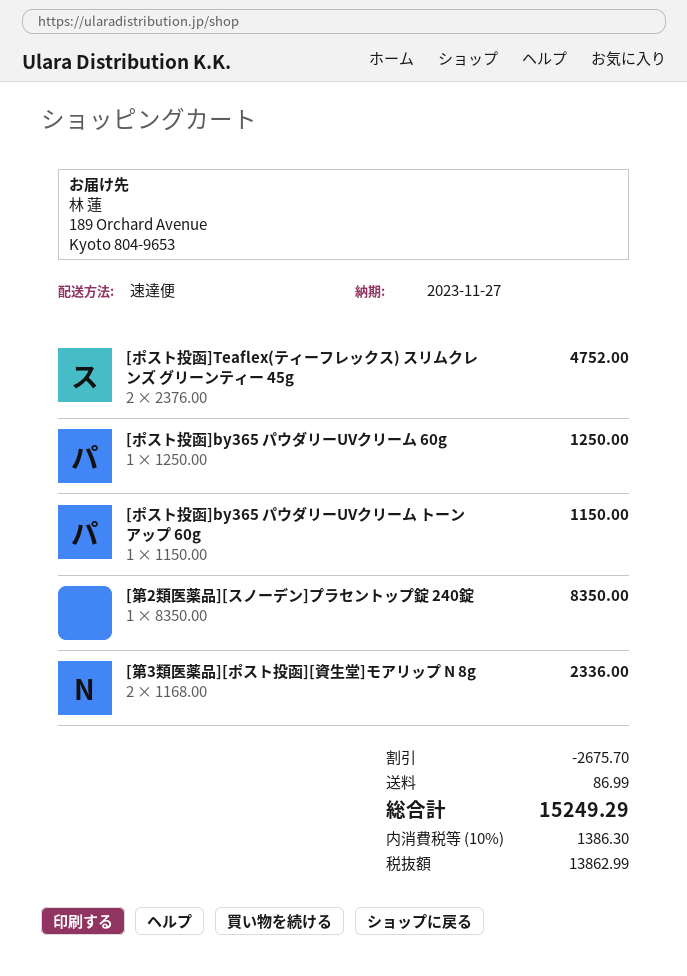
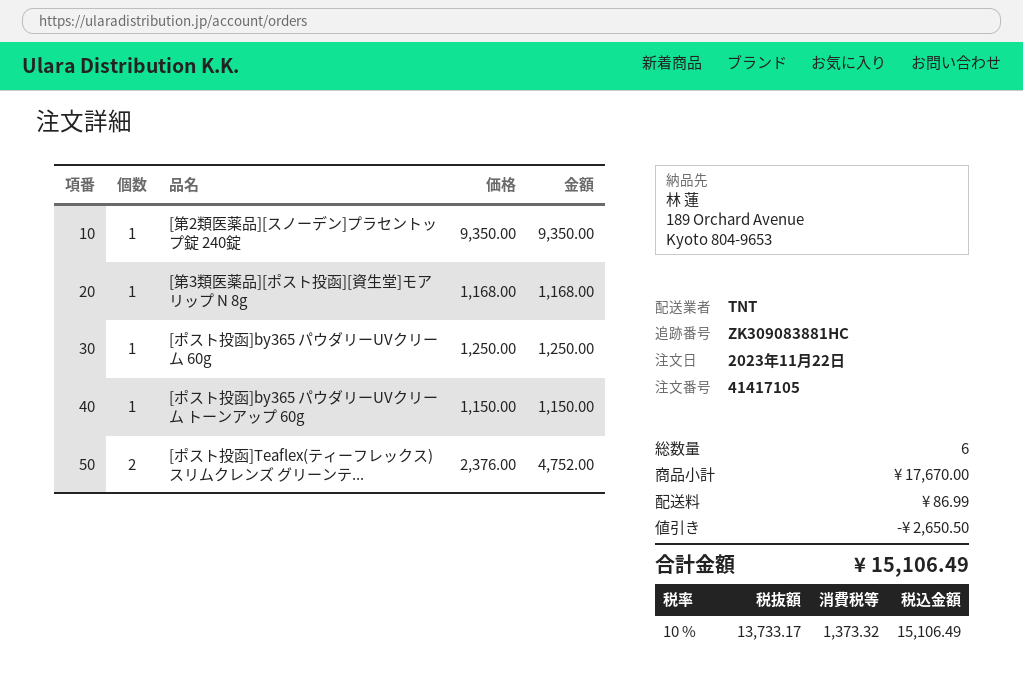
shipping method: express -> TNT
[第2類医薬品][スノーデン]プラセントップ錠 240錠: 1 x 8350.00 = 8350.00 -> 1 x 9350.00 = 9350.00
[第3類医薬品][ポスト投函][資生堂]モアリップ N 8g: 2 x 1168.00 = 2336.00 -> 1 x 1168.00 = 1168.00
discount: 2675.70 -> 2650.50
net: 13862.99 -> 13733.17
tax: 10% = 1386.30 -> 10% = 1373.32
total: 15249.29 -> 15106.49

